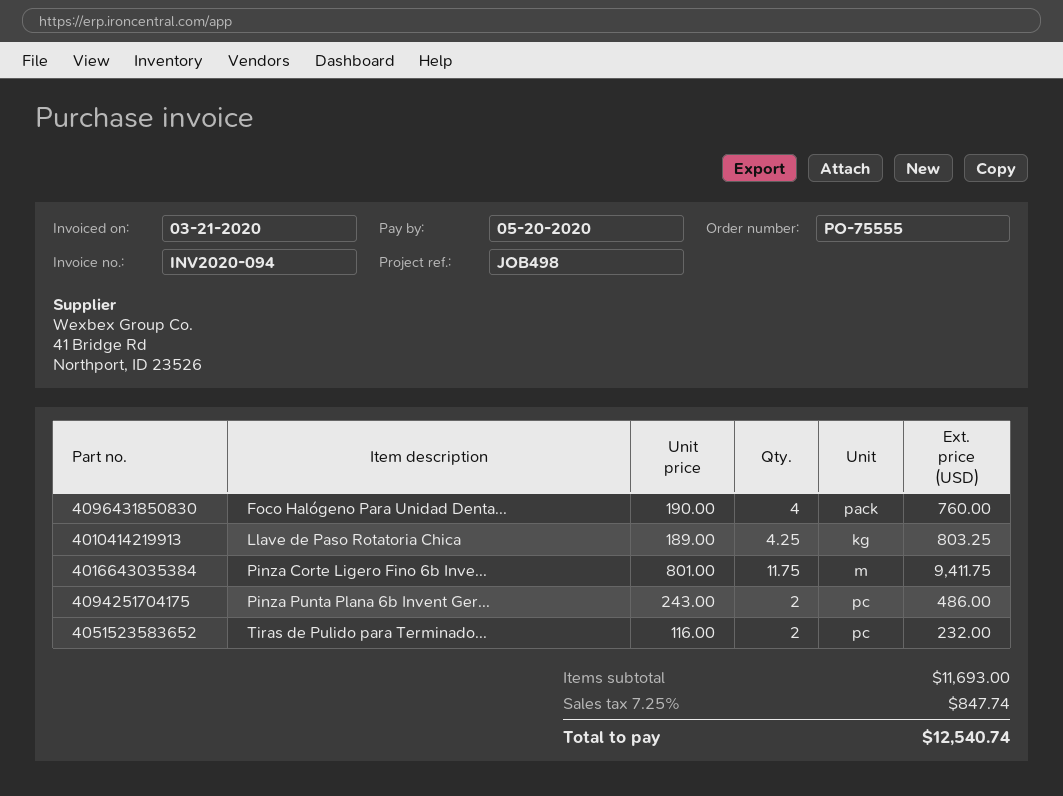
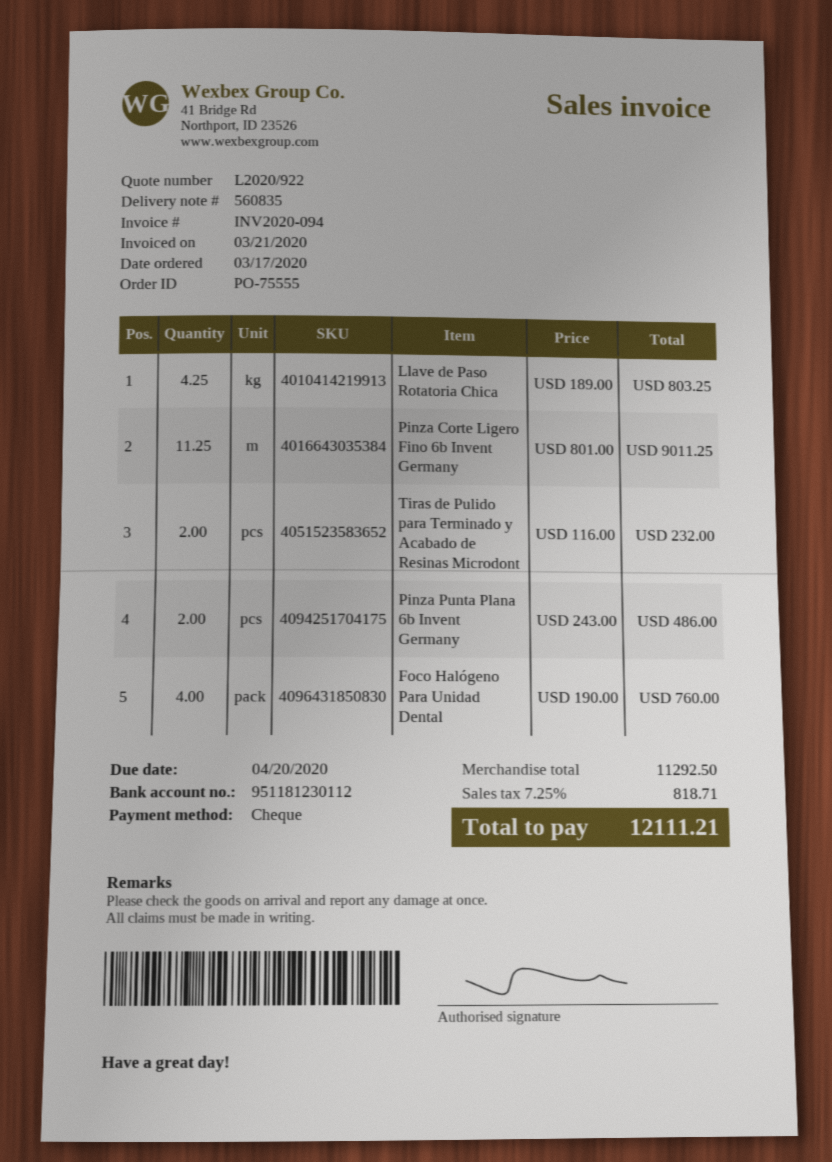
due date: 2020-05-20 -> 2020-04-20
Pinza Corte Ligero Fino 6b Inve...: 11.75 x 801.00 = 9411.75 -> 11.25 x 801.00 = 9011.25
subtotal: 11693.00 -> 11292.50
tax: 7.25% = 847.74 -> 7.25% = 818.71
total: 12540.74 -> 12111.21

